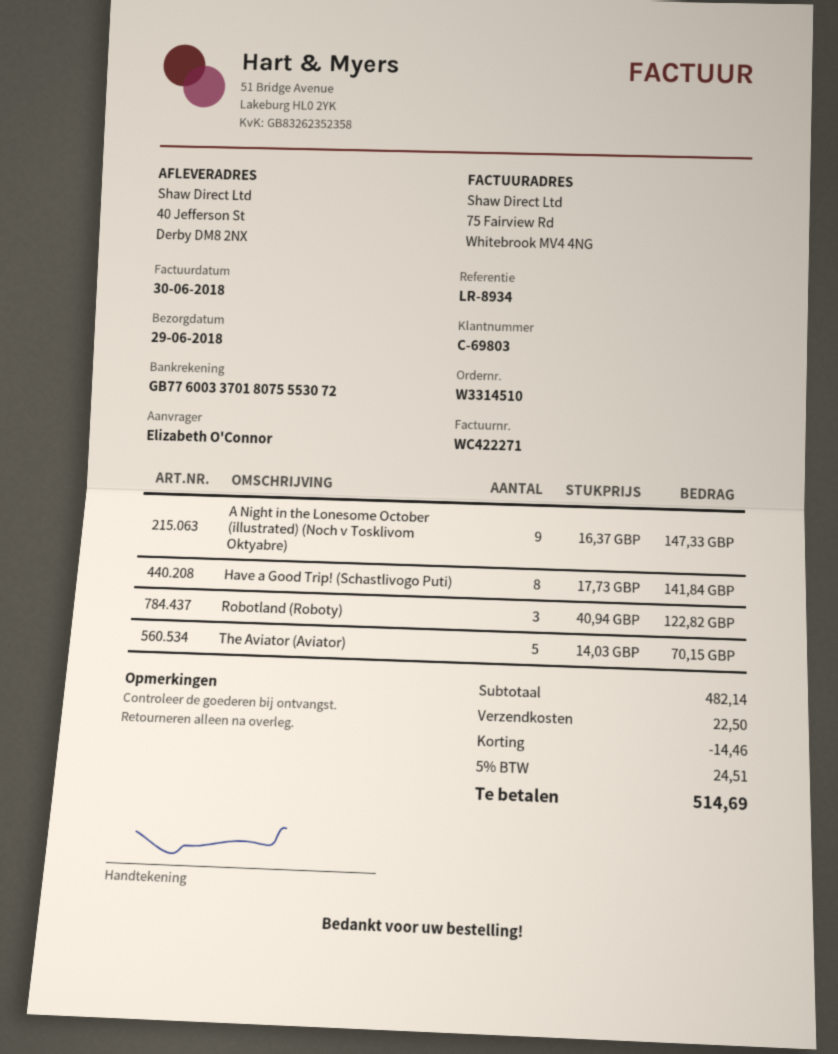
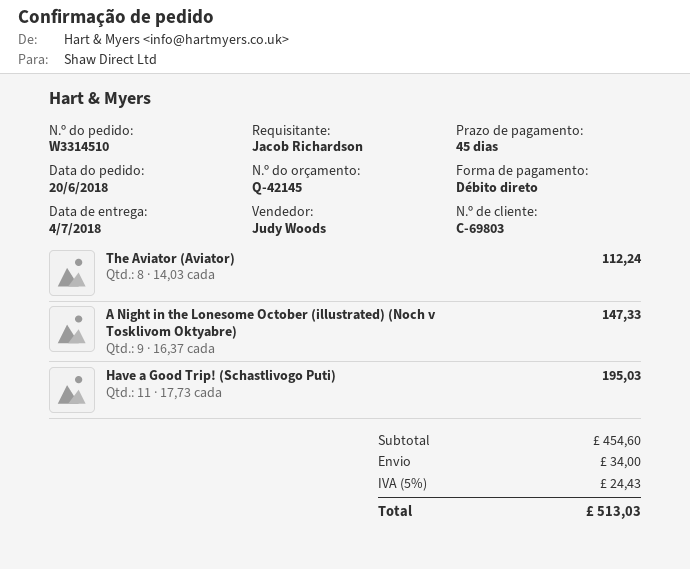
delivery date: 2018-06-29 -> 2018-07-04
ordered by: Elizabeth O'Connor -> Jacob Richardson
Have a Good Trip! (Schastlivogo Puti): 8 x 17.73 = 141.84 -> 11 x 17.73 = 195.03
Robotland (Roboty): 3 x 40.94 = 122.82 -> none
The Aviator (Aviator): 5 x 14.03 = 70.15 -> 8 x 14.03 = 112.24
subtotal: 482.14 -> 454.60
discount: 14.46 -> none
shipping: 22.50 -> 34.00
tax: 5% = 24.51 -> 5% = 24.43
total: 514.69 -> 513.03

